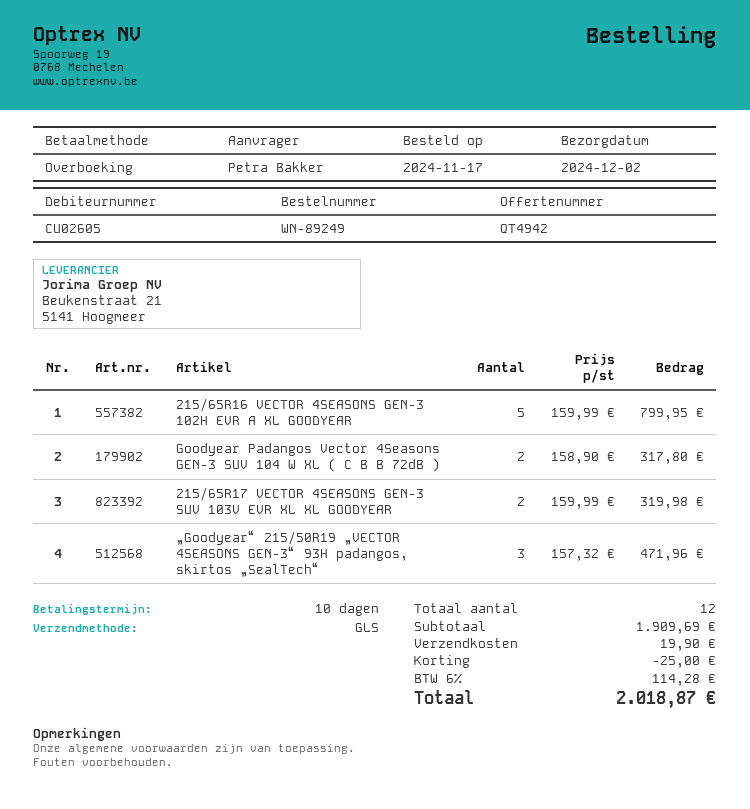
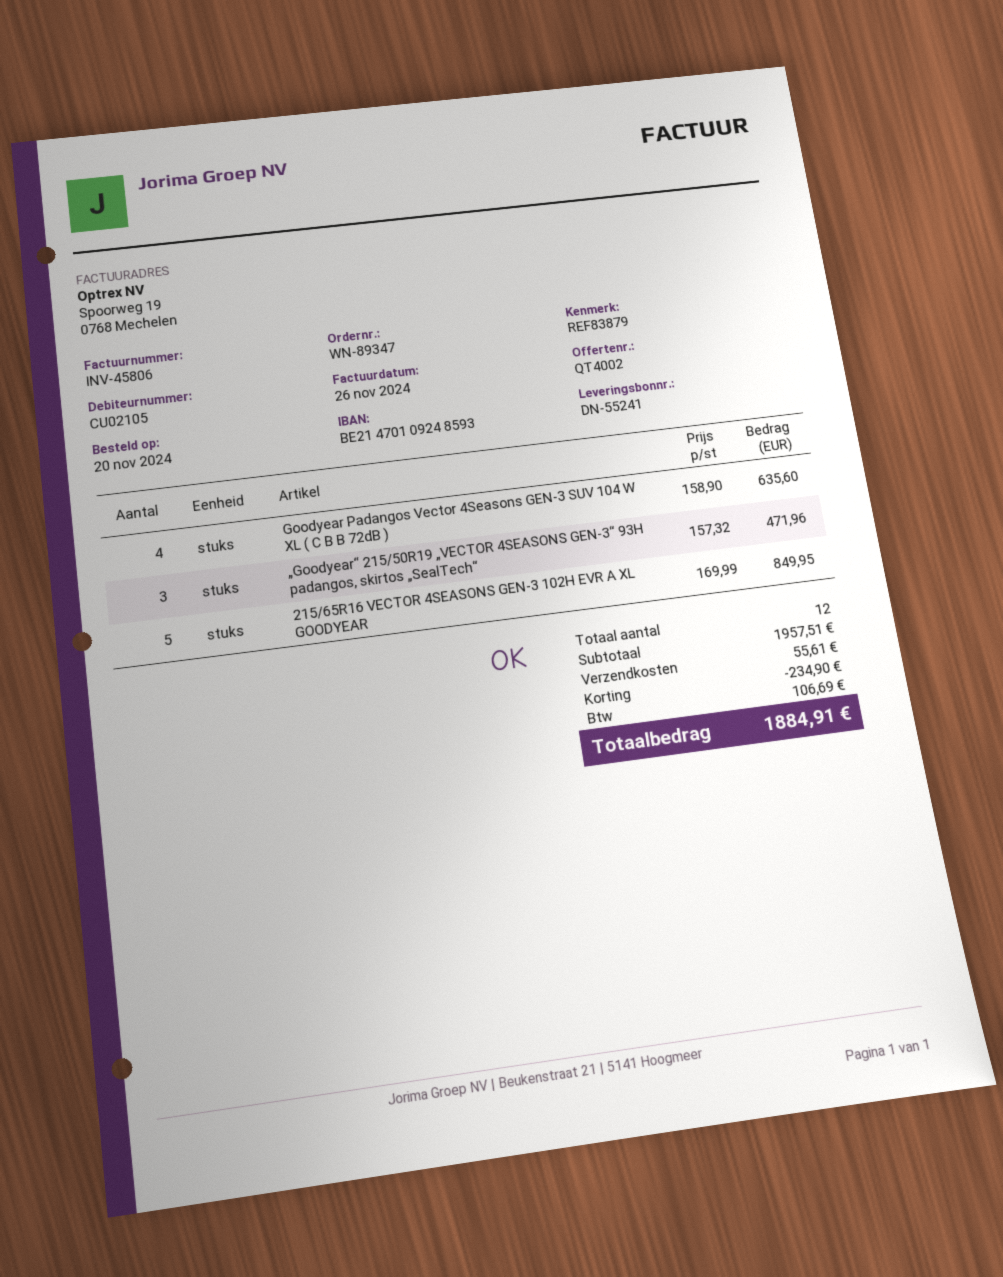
quote number: QT4942 -> QT4002
order number: WN-89249 -> WN-89347
order date: 2024-11-17 -> 2024-11-20
customer number: CU02605 -> CU02105
215/65R16 VECTOR 4SEASONS GEN-3 102H EVR A XL GOODYEAR: 5 x 159.99 = 799.95 -> 5 x 169.99 = 849.95
Goodyear Padangos Vector 4Seasons GEN-3 SUV 104 W XL ( C B B 72dB ): 2 x 158.90 = 317.80 -> 4 x 158.90 = 635.60
215/65R17 VECTOR 4SEASONS GEN-3 SUV 103V EVR XL XL GOODYEAR: 2 x 159.99 = 319.98 -> none
subtotal: 1909.69 -> 1957.51
discount: 25.00 -> 234.90
shipping: 19.90 -> 55.61
tax: 114.28 -> 106.69
total: 2018.87 -> 1884.91

